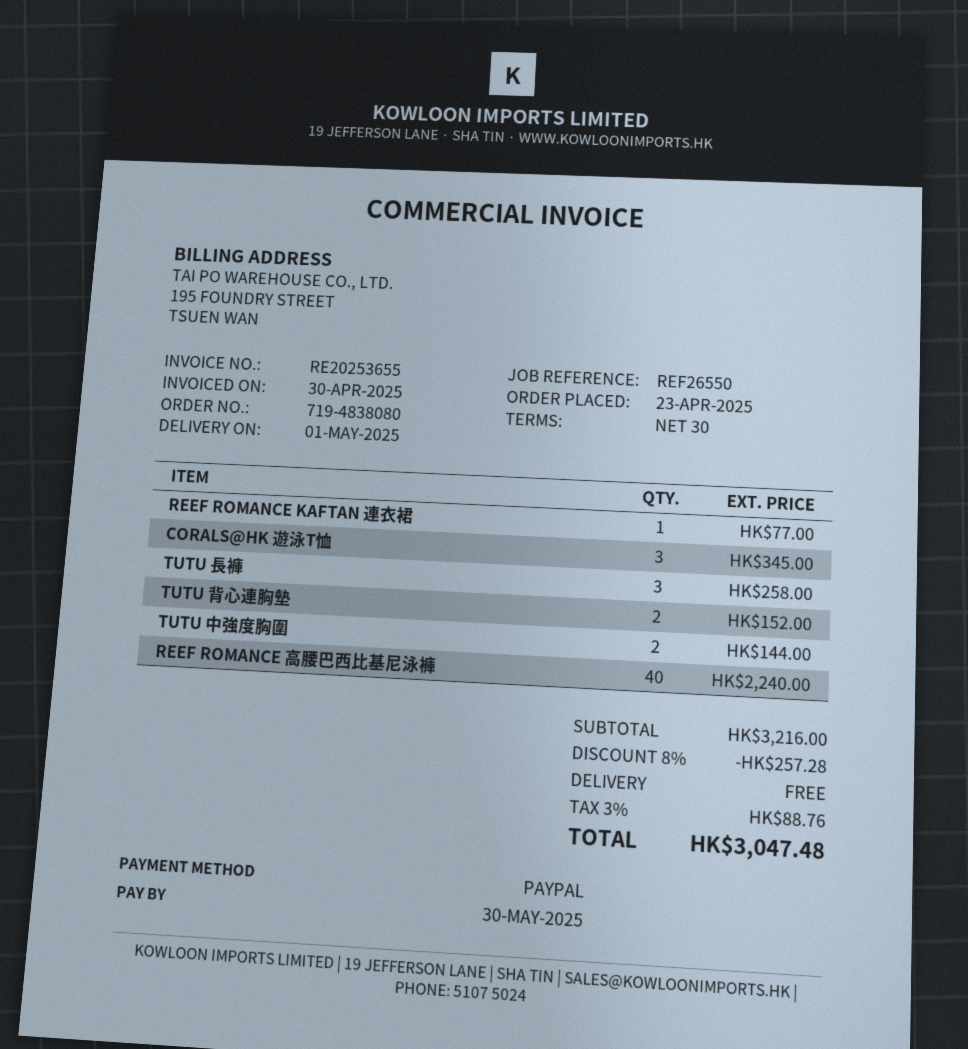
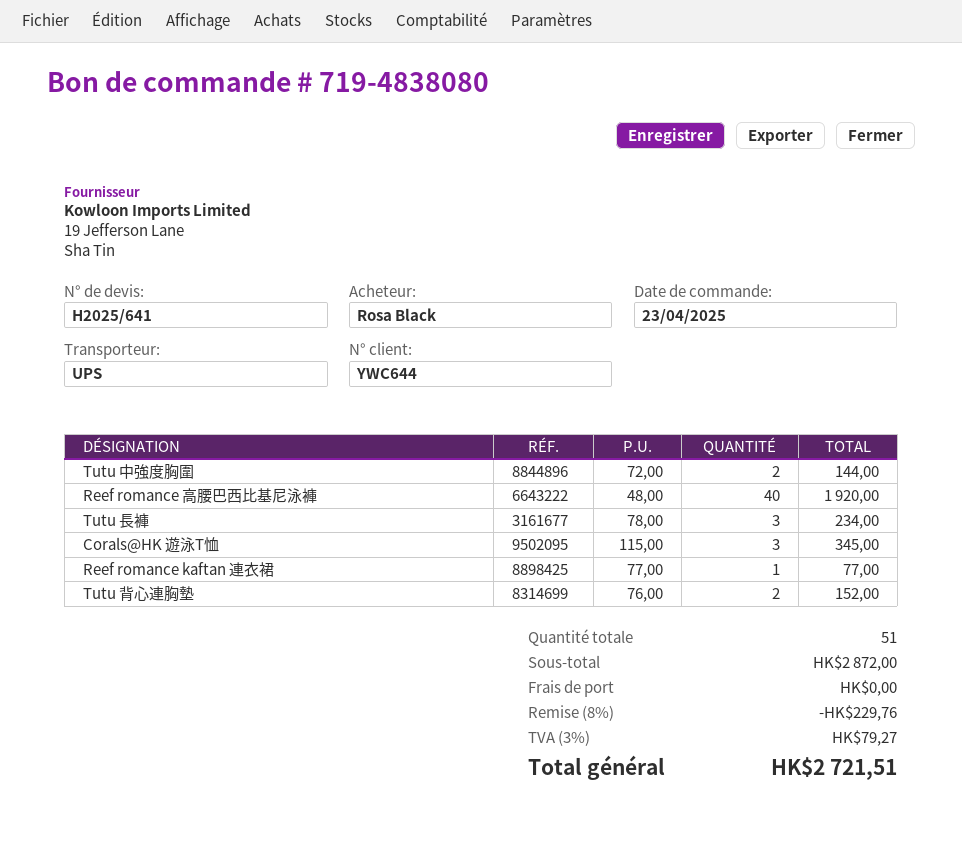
TUTU 長褲: 3 for 258.00 -> 3 for 234.00
REEF ROMANCE 高腰巴西比基尼泳褲: 40 for 2240.00 -> 40 for 1920.00
subtotal: 3216.00 -> 2872.00
discount: 8% = 257.28 -> 8% = 229.76
tax: 3% = 88.76 -> 3% = 79.27
total: 3047.48 -> 2721.51

